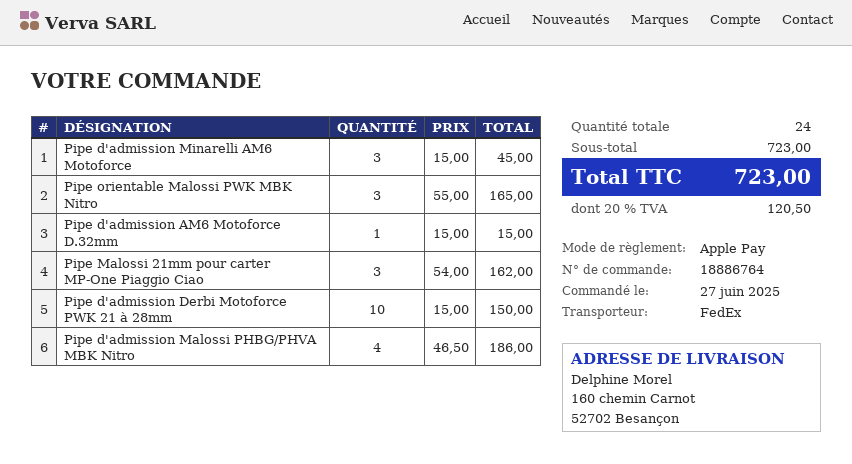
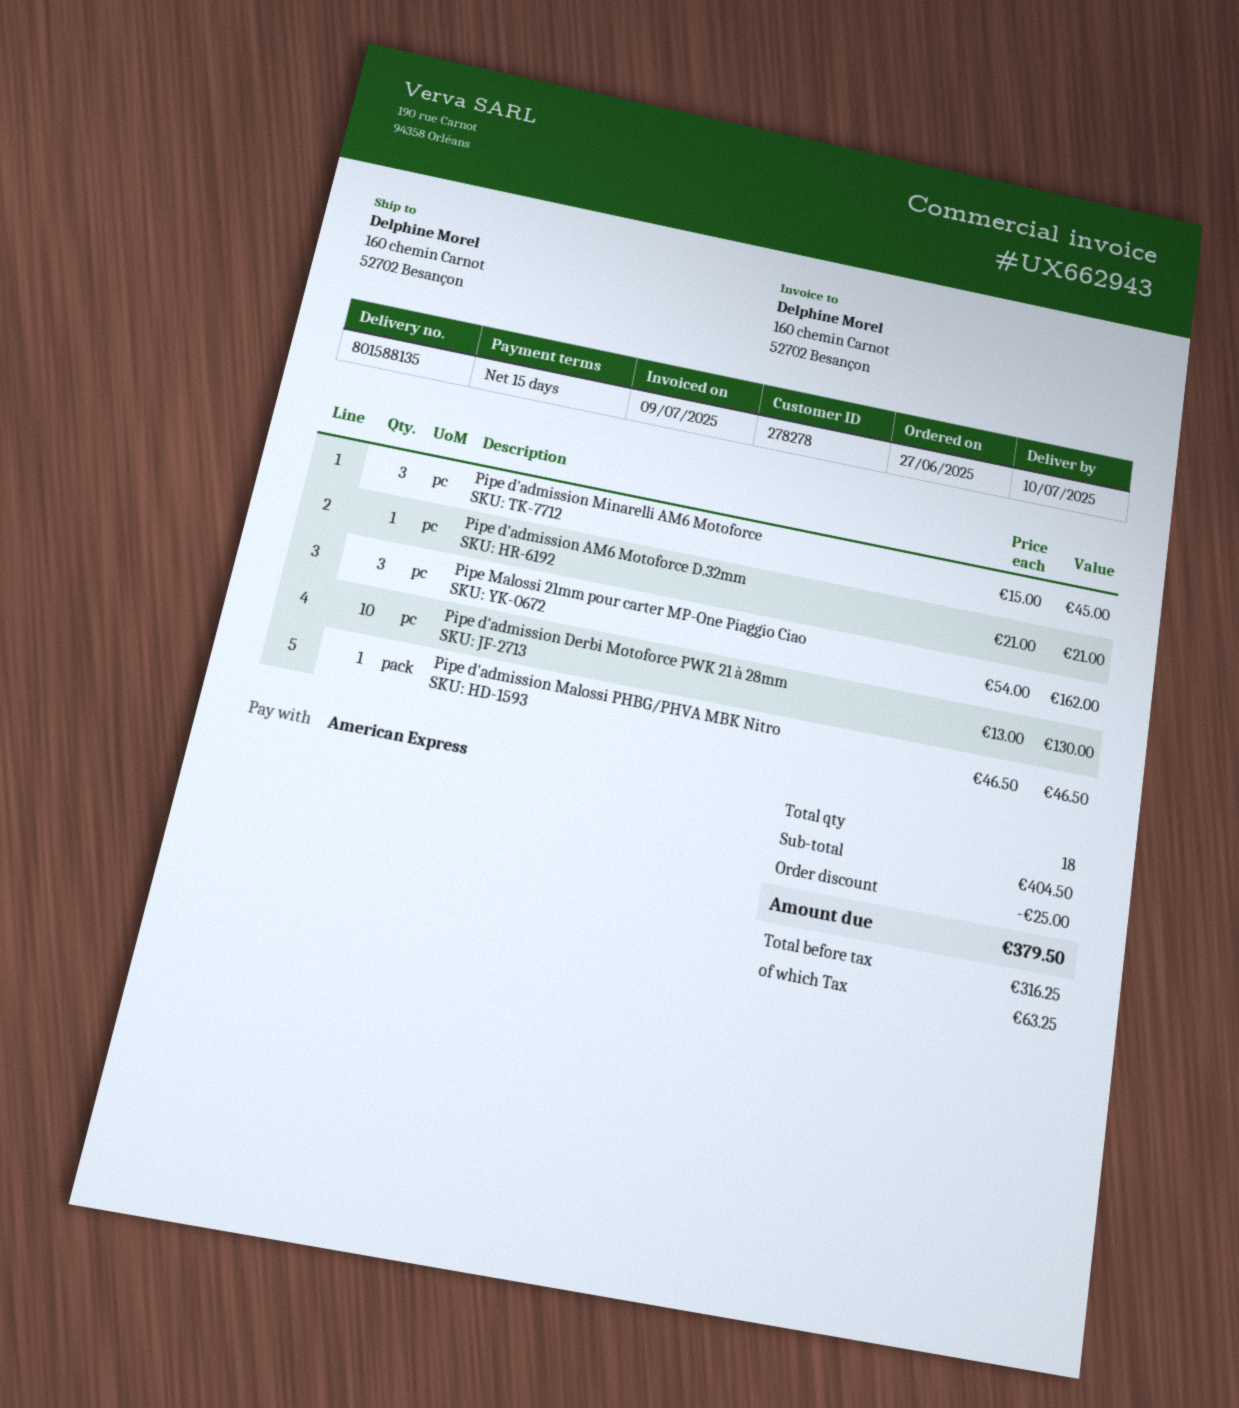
payment method: Apple Pay -> American Express
Pipe orientable Malossi PWK MBK Nitro: 3 x 55.00 = 165.00 -> none
Pipe d'admission AM6 Motoforce D.32mm: 1 x 15.00 = 15.00 -> 1 x 21.00 = 21.00
Pipe d'admission Derbi Motoforce PWK 21 à 28mm: 10 x 15.00 = 150.00 -> 10 x 13.00 = 130.00
Pipe d'admission Malossi PHBG/PHVA MBK Nitro: 4 x 46.50 = 186.00 -> 1 x 46.50 = 46.50
total quantity: 24 -> 18
subtotal: 723.00 -> 404.50
discount: none -> 25.00
tax: 120.50 -> 63.25
total: 723.00 -> 379.50

